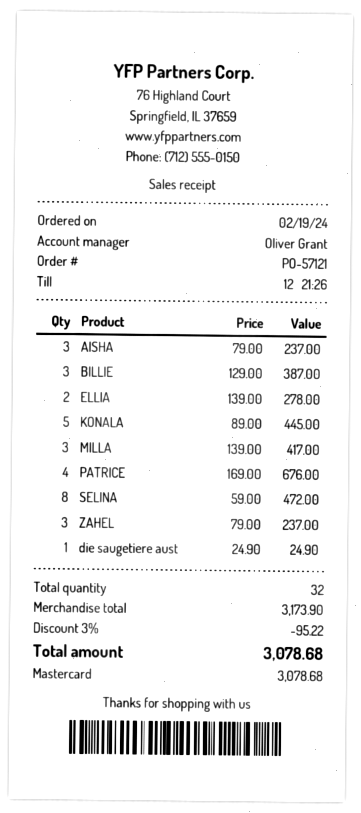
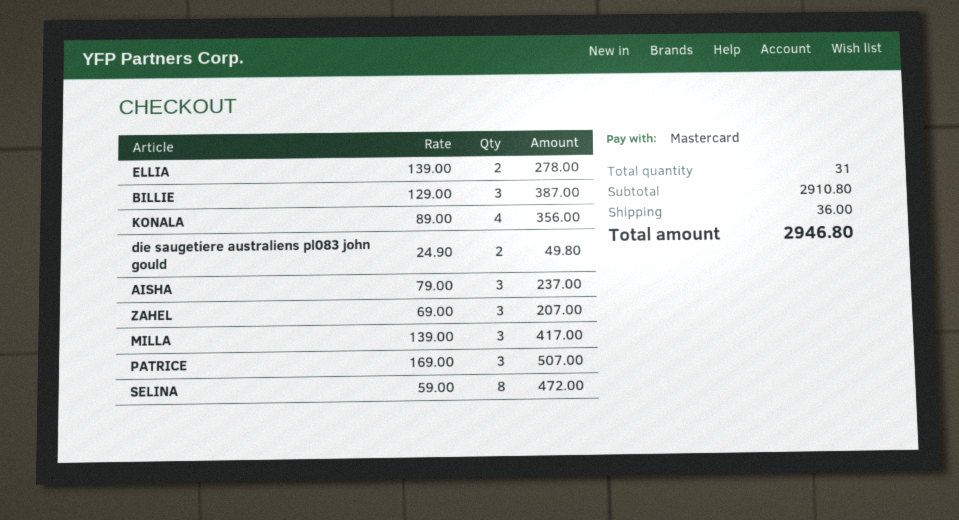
KONALA: 5 x 89.00 = 445.00 -> 4 x 89.00 = 356.00
PATRICE: 4 x 169.00 = 676.00 -> 3 x 169.00 = 507.00
ZAHEL: 3 x 79.00 = 237.00 -> 3 x 69.00 = 207.00
die saugetiere aust: 1 x 24.90 = 24.90 -> 2 x 24.90 = 49.80
total quantity: 32 -> 31
subtotal: 3173.90 -> 2910.80
discount: 3% = 95.22 -> none
shipping: none -> 36.00
total: 3078.68 -> 2946.80

